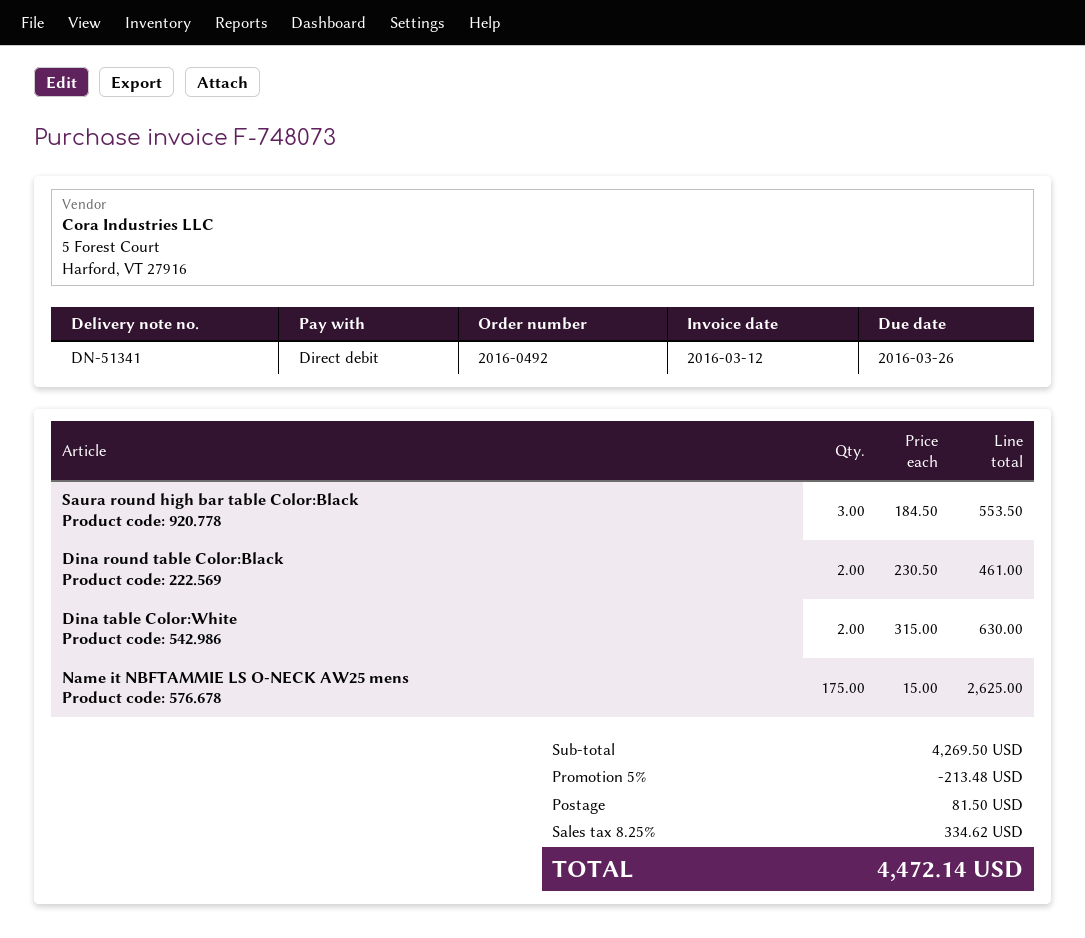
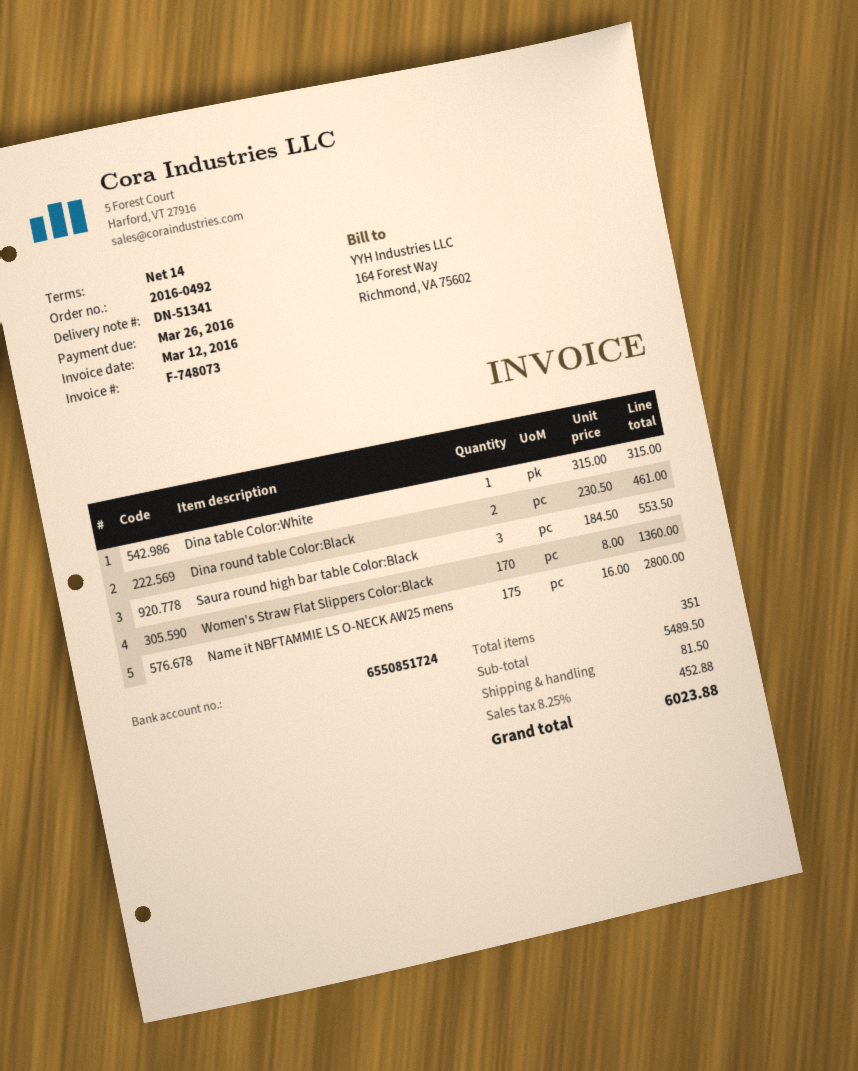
Dina table Color:White: 2 x 315.00 = 630.00 -> 1 x 315.00 = 315.00
Name it NBFTAMMIE LS O-NECK AW25 mens: 175 x 15.00 = 2625.00 -> 175 x 16.00 = 2800.00
Women's Straw Flat Slippers Color:Black: none -> 170 x 8.00 = 1360.00
subtotal: 4269.50 -> 5489.50
discount: 5% = 213.48 -> none
tax: 8.25% = 334.62 -> 8.25% = 452.88
total: 4472.14 -> 6023.88

